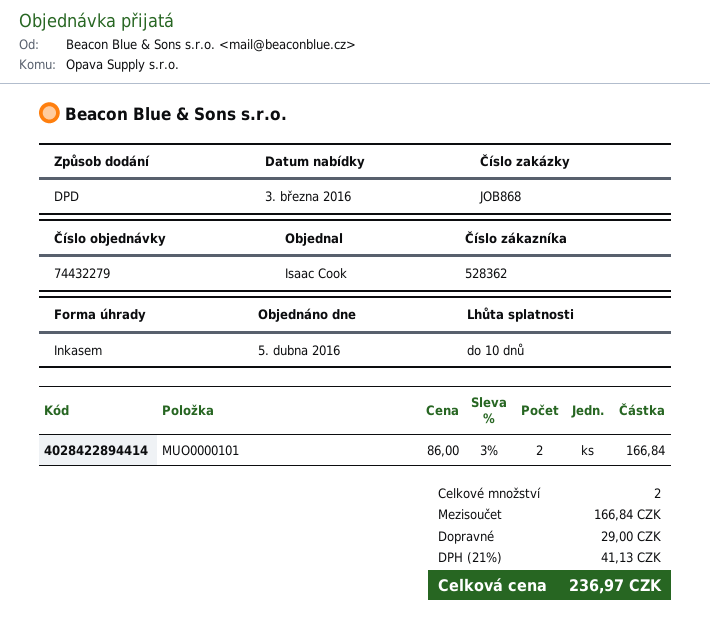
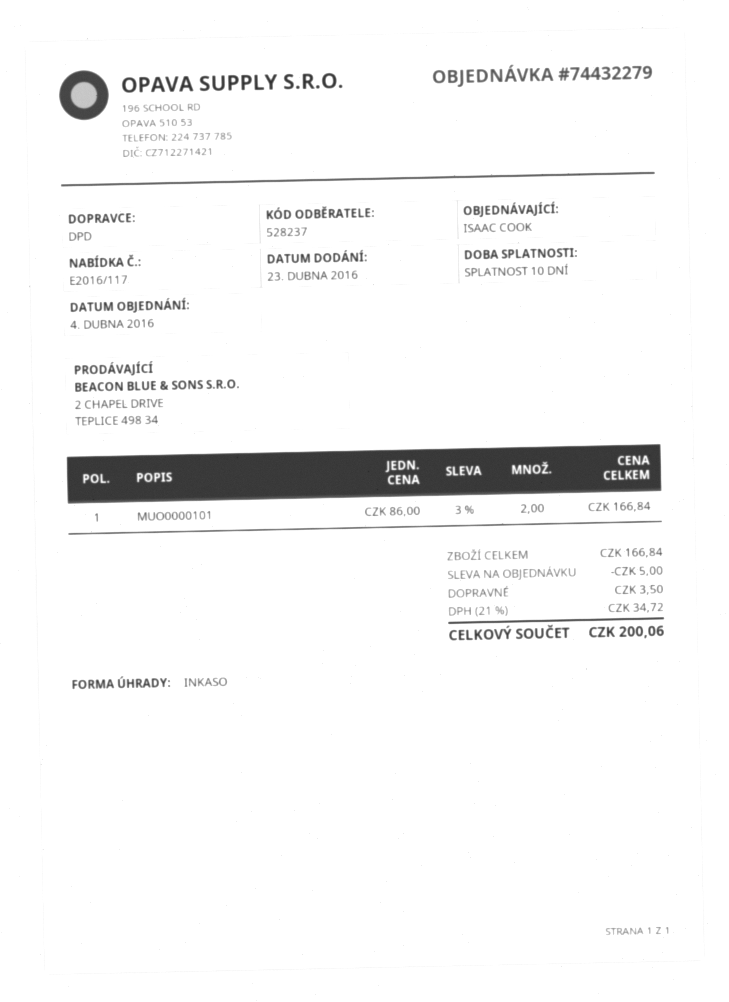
order date: 2016-04-05 -> 2016-04-04
customer number: 528362 -> 528237
discount: none -> 5.00
shipping: 29.00 -> 3.50
tax: 21% = 41.13 -> 21% = 34.72
total: 236.97 -> 200.06

